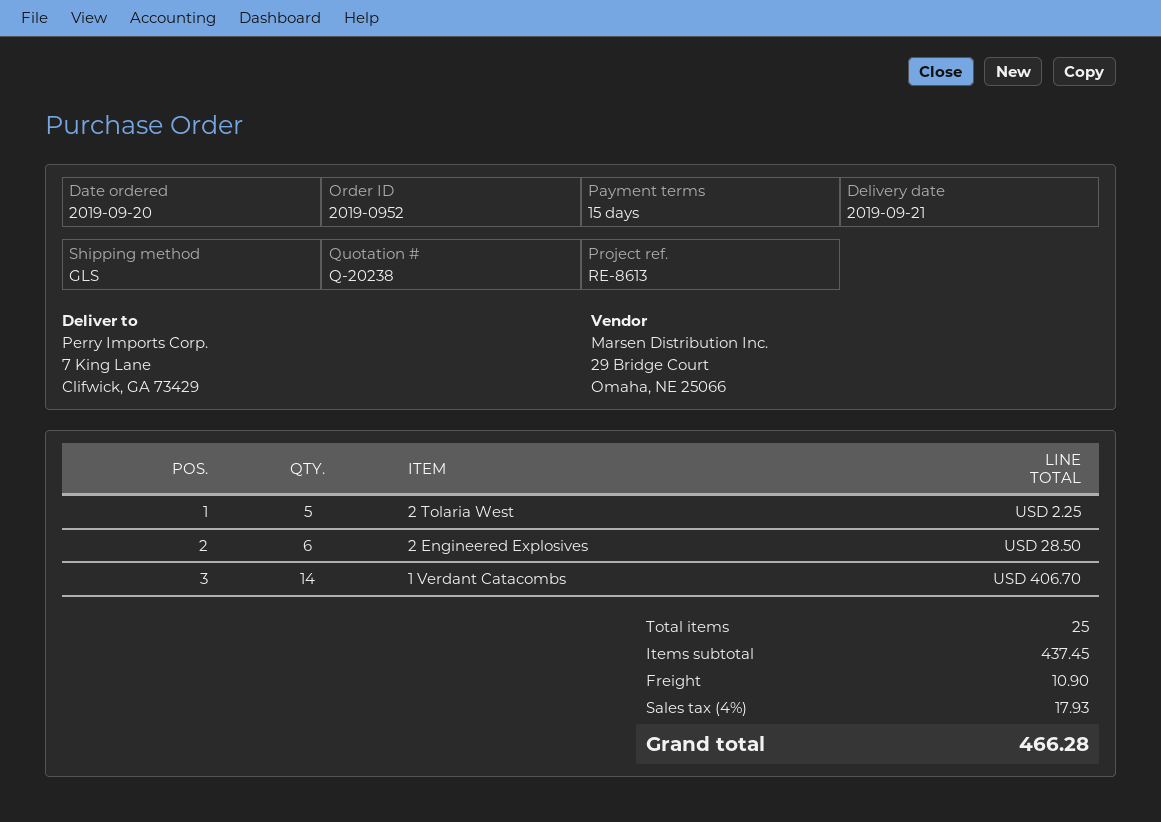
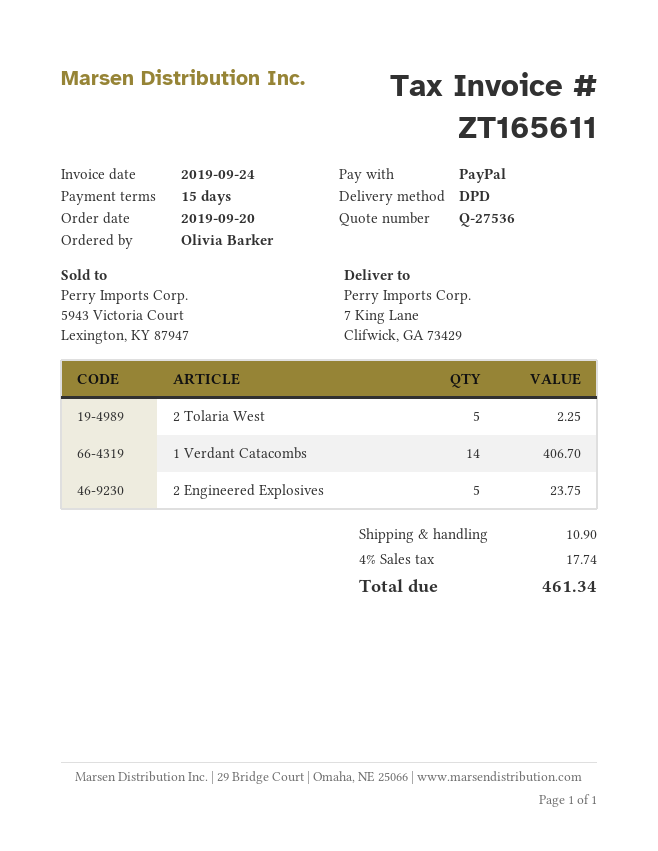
quote number: Q-20238 -> Q-27536
shipping method: GLS -> DPD
2 Engineered Explosives: 6 for 28.50 -> 5 for 23.75
tax: 4% = 17.93 -> 4% = 17.74
total: 466.28 -> 461.34

